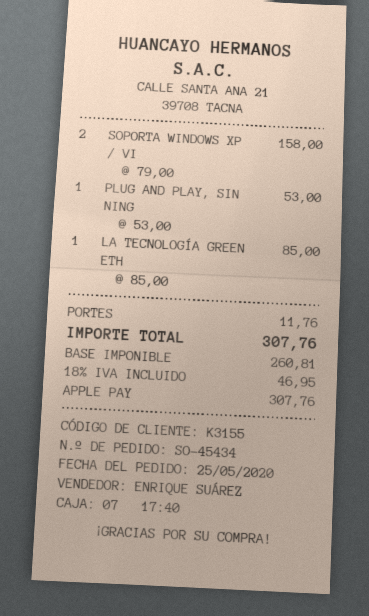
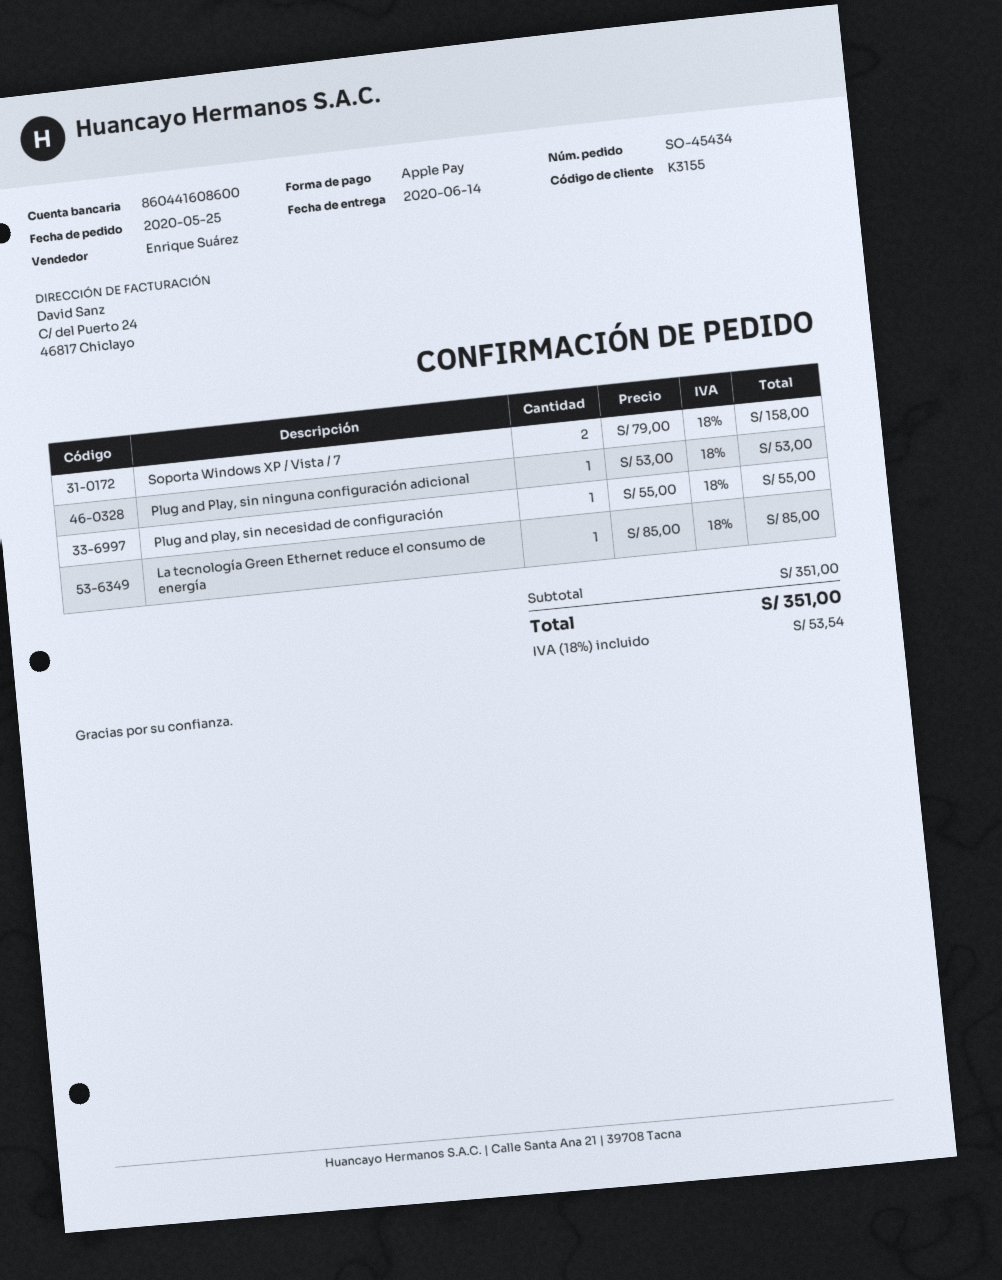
Plug and play, sin necesidad de configuración: none -> 1 x 55.00 = 55.00
shipping: 11.76 -> none
tax: 18% = 46.95 -> 18% = 53.54
total: 307.76 -> 351.00

